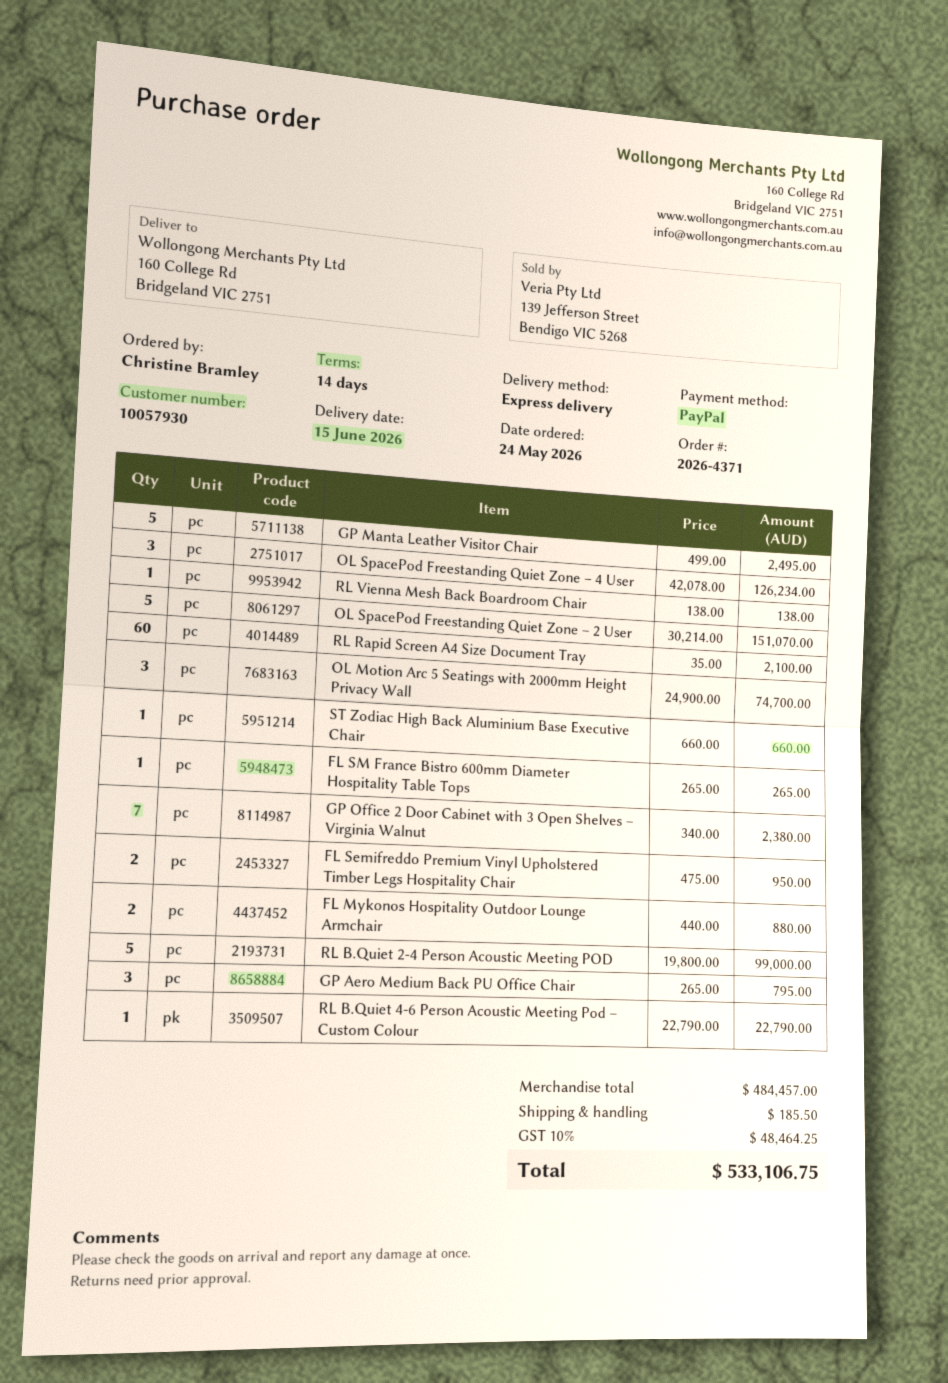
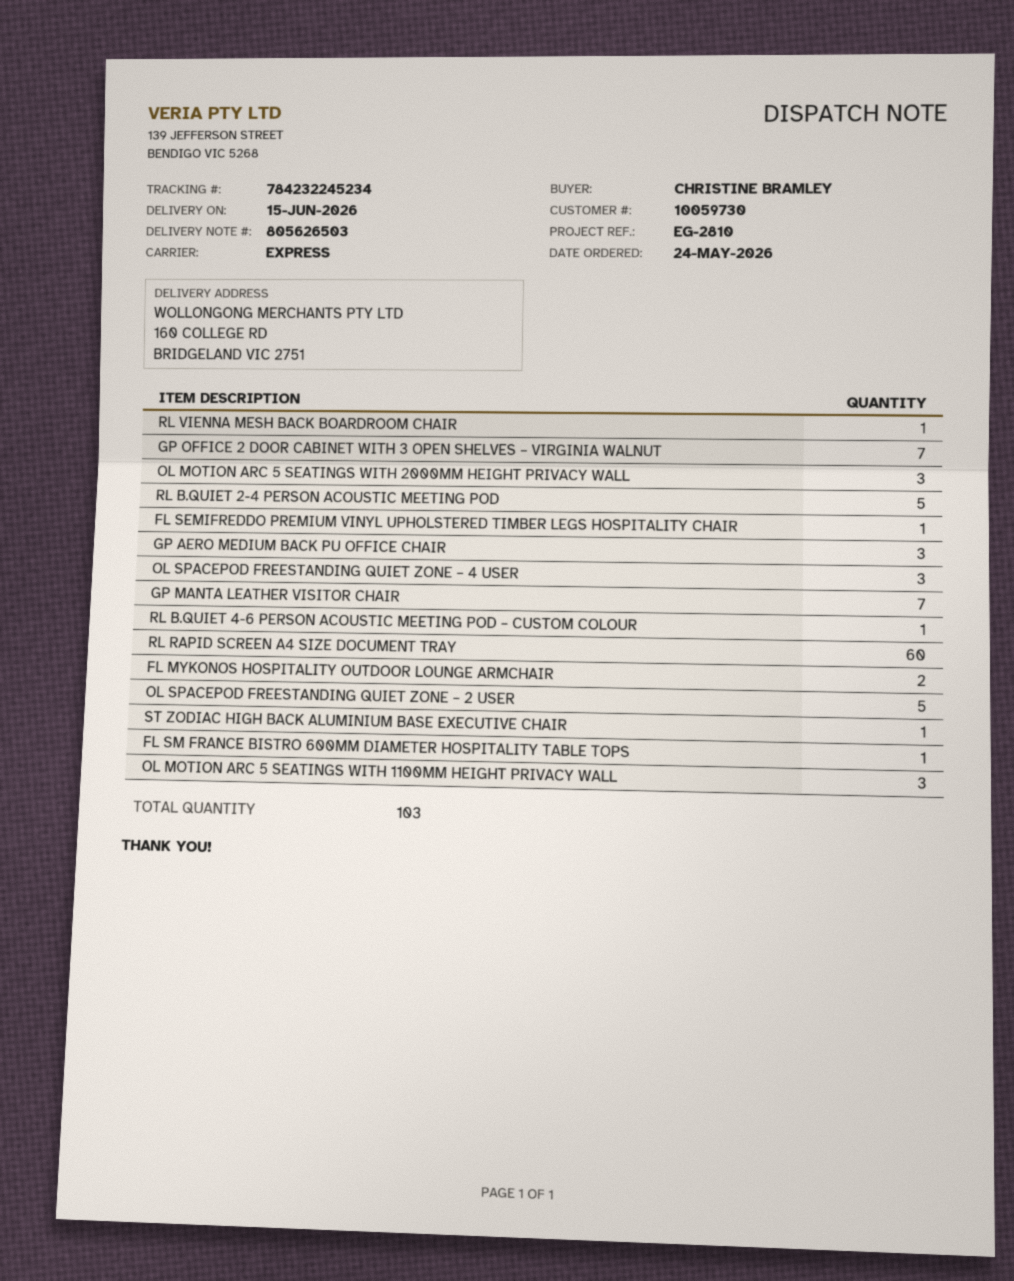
customer number: 10057930 -> 10059730
GP Manta Leather Visitor Chair: 5 -> 7
FL Semifreddo Premium Vinyl Upholstered Timber Legs Hospitality Chair: 2 -> 1
OL MOTION ARC 5 SEATINGS WITH 1100MM HEIGHT PRIVACY WALL: none -> 3

